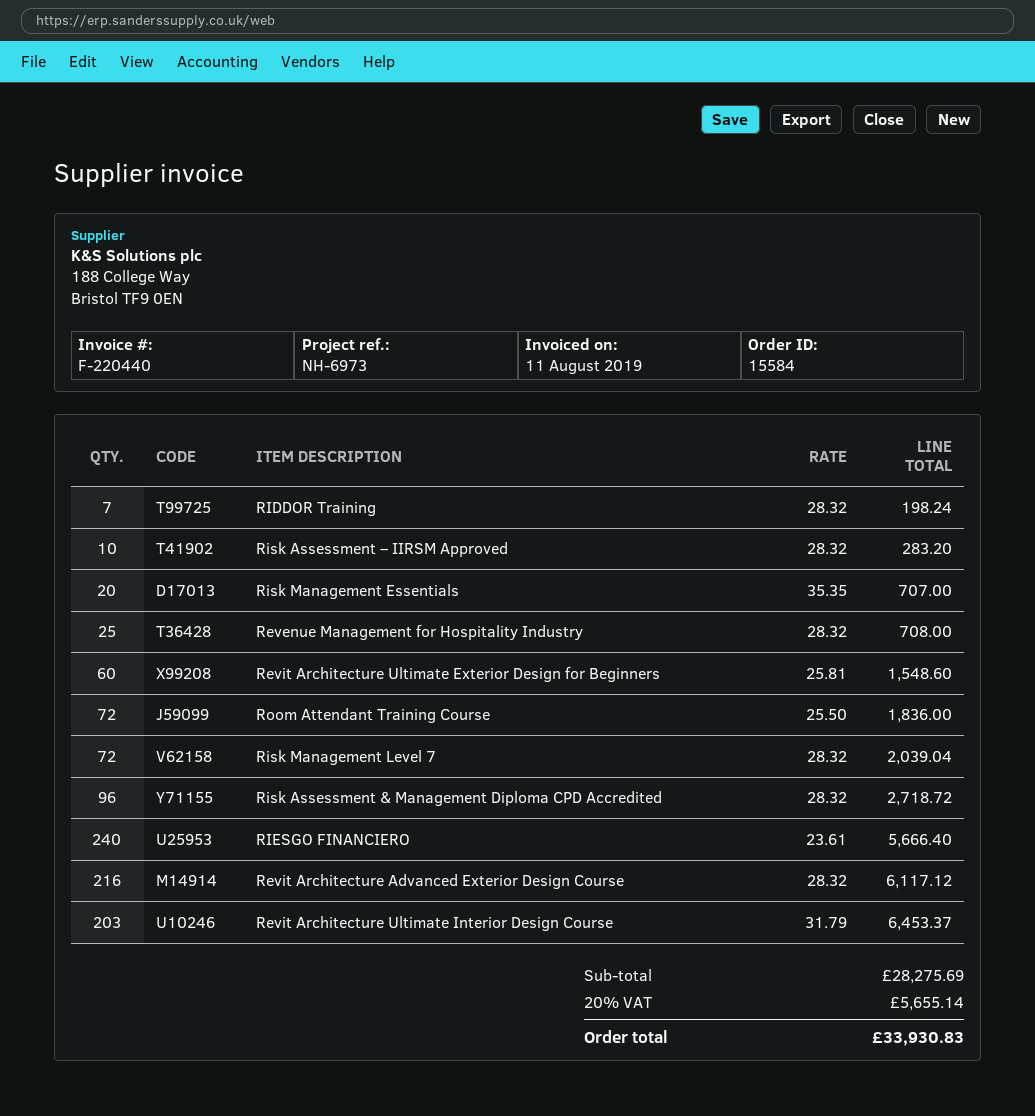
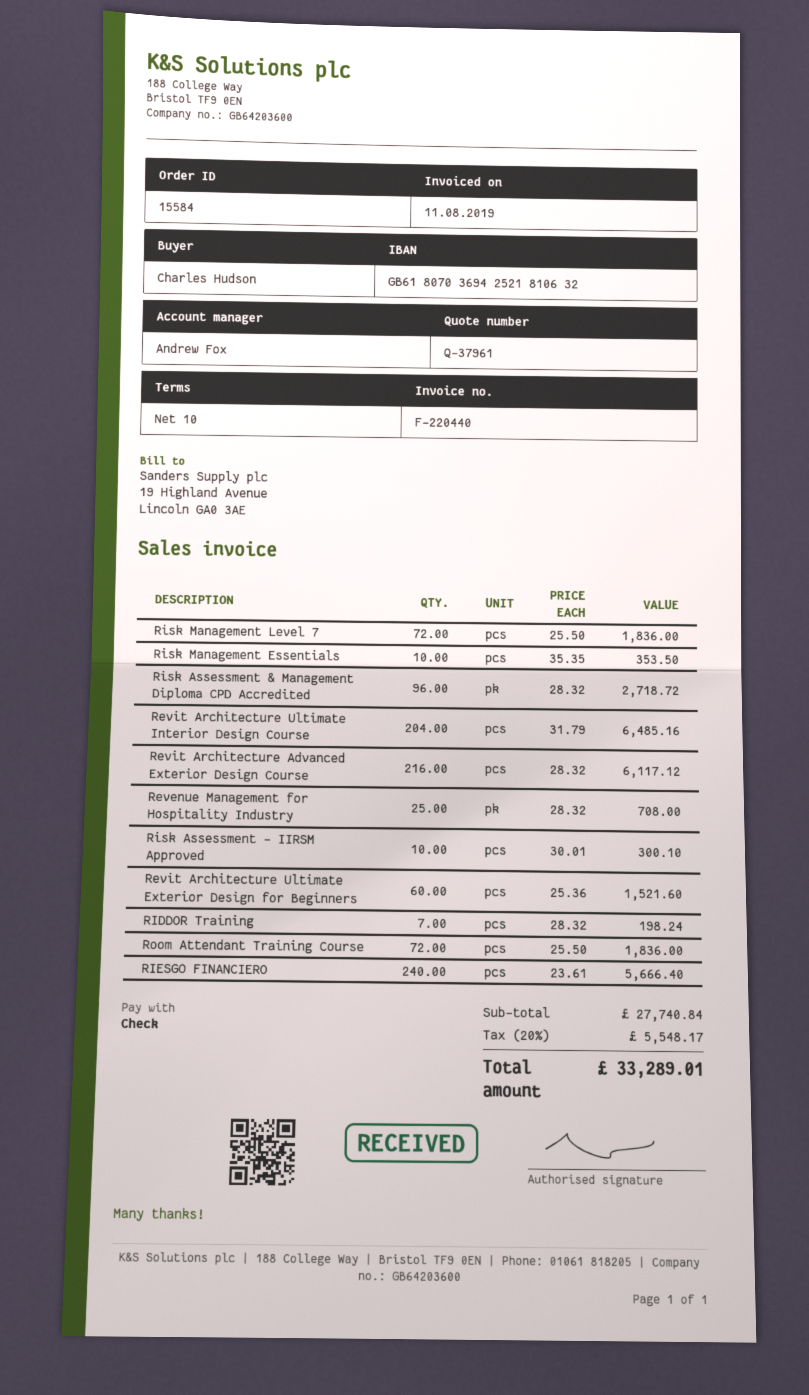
Risk Assessment – IIRSM Approved: 10 x 28.32 = 283.20 -> 10 x 30.01 = 300.10
Risk Management Essentials: 20 x 35.35 = 707.00 -> 10 x 35.35 = 353.50
Revit Architecture Ultimate Exterior Design for Beginners: 60 x 25.81 = 1548.60 -> 60 x 25.36 = 1521.60
Risk Management Level 7: 72 x 28.32 = 2039.04 -> 72 x 25.50 = 1836.00
Revit Architecture Ultimate Interior Design Course: 203 x 31.79 = 6453.37 -> 204 x 31.79 = 6485.16
subtotal: 28275.69 -> 27740.84
tax: 20% = 5655.14 -> 20% = 5548.17
total: 33930.83 -> 33289.01

